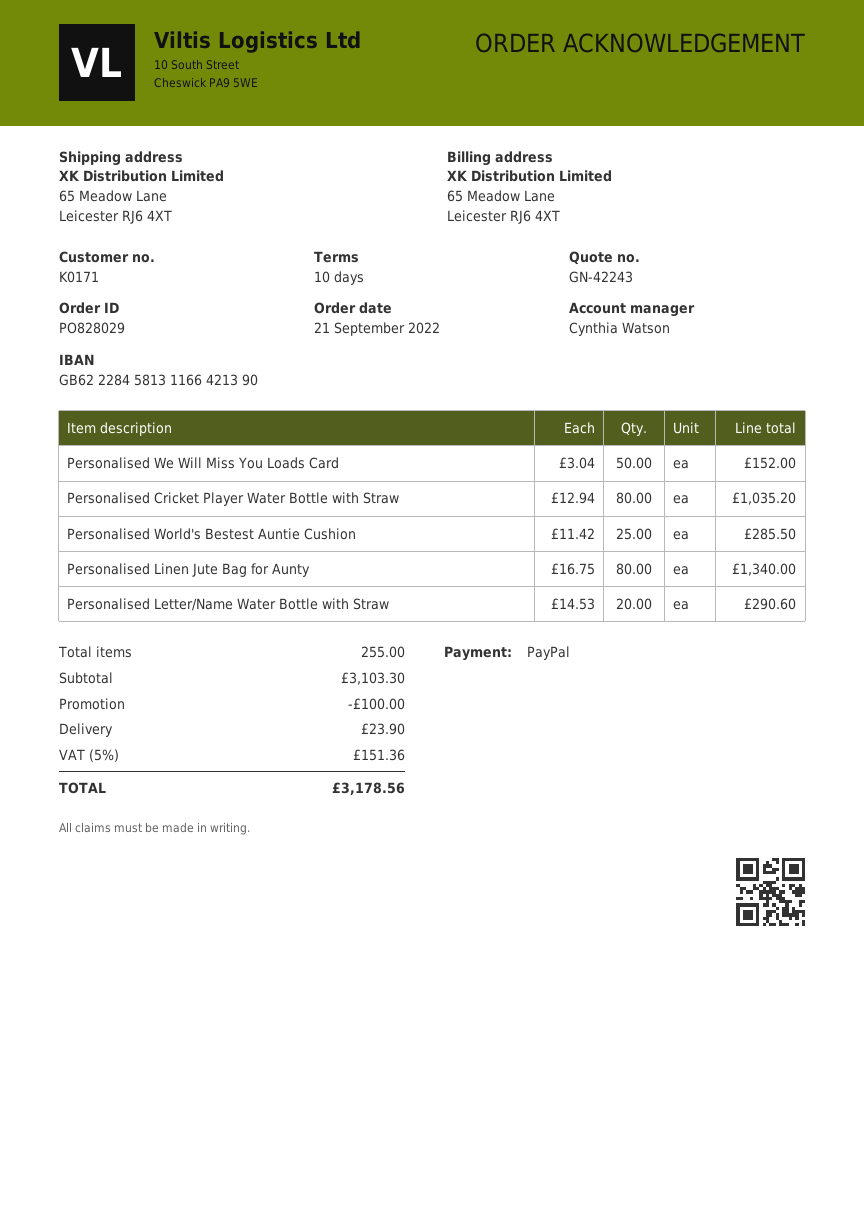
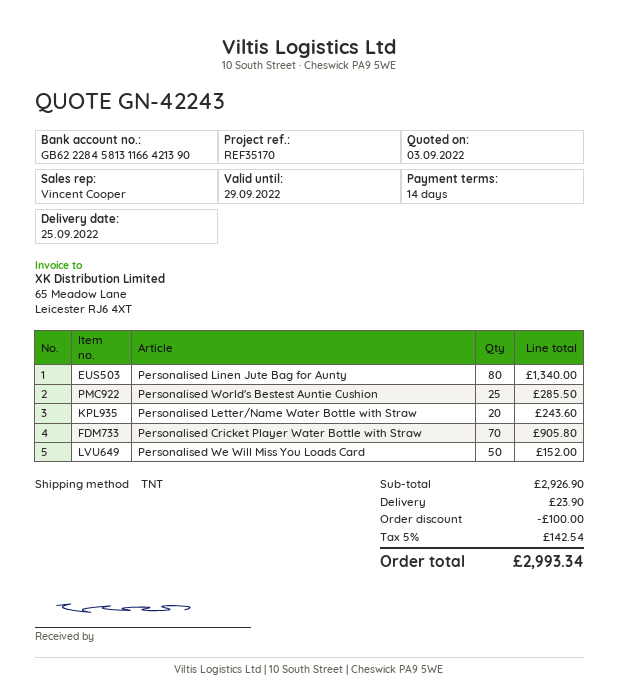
payment terms: 10 days -> 14 days
sales rep: Cynthia Watson -> Vincent Cooper
Personalised Cricket Player Water Bottle with Straw: 80 for 1035.20 -> 70 for 905.80
Personalised Letter/Name Water Bottle with Straw: 20 for 290.60 -> 20 for 243.60
subtotal: 3103.30 -> 2926.90
tax: 5% = 151.36 -> 5% = 142.54
total: 3178.56 -> 2993.34

